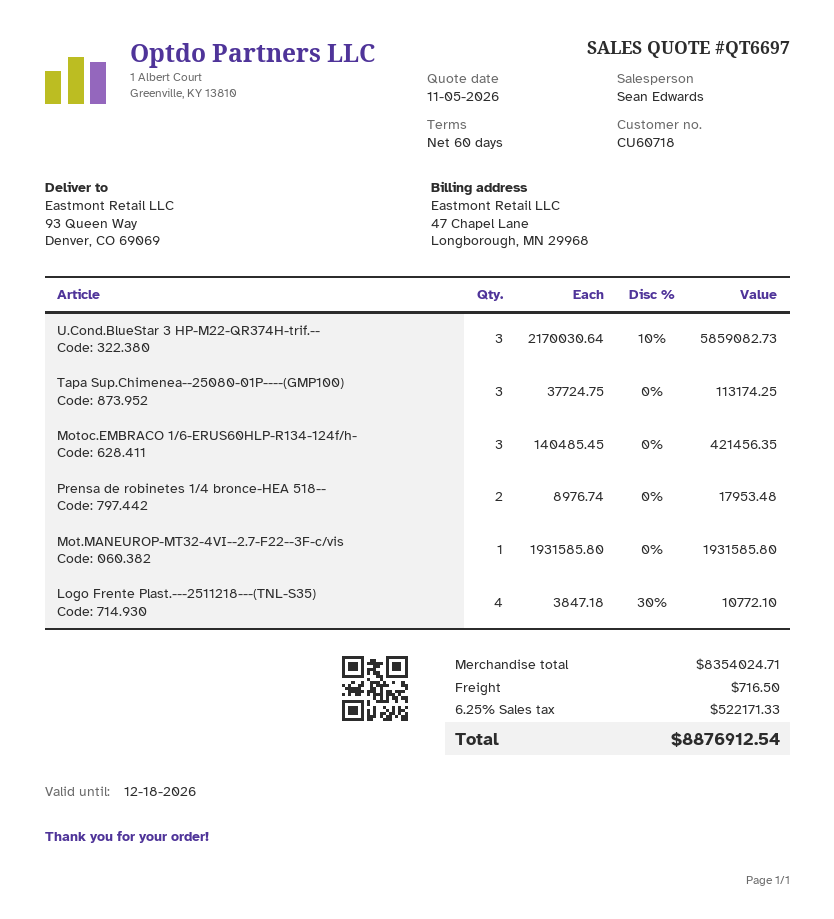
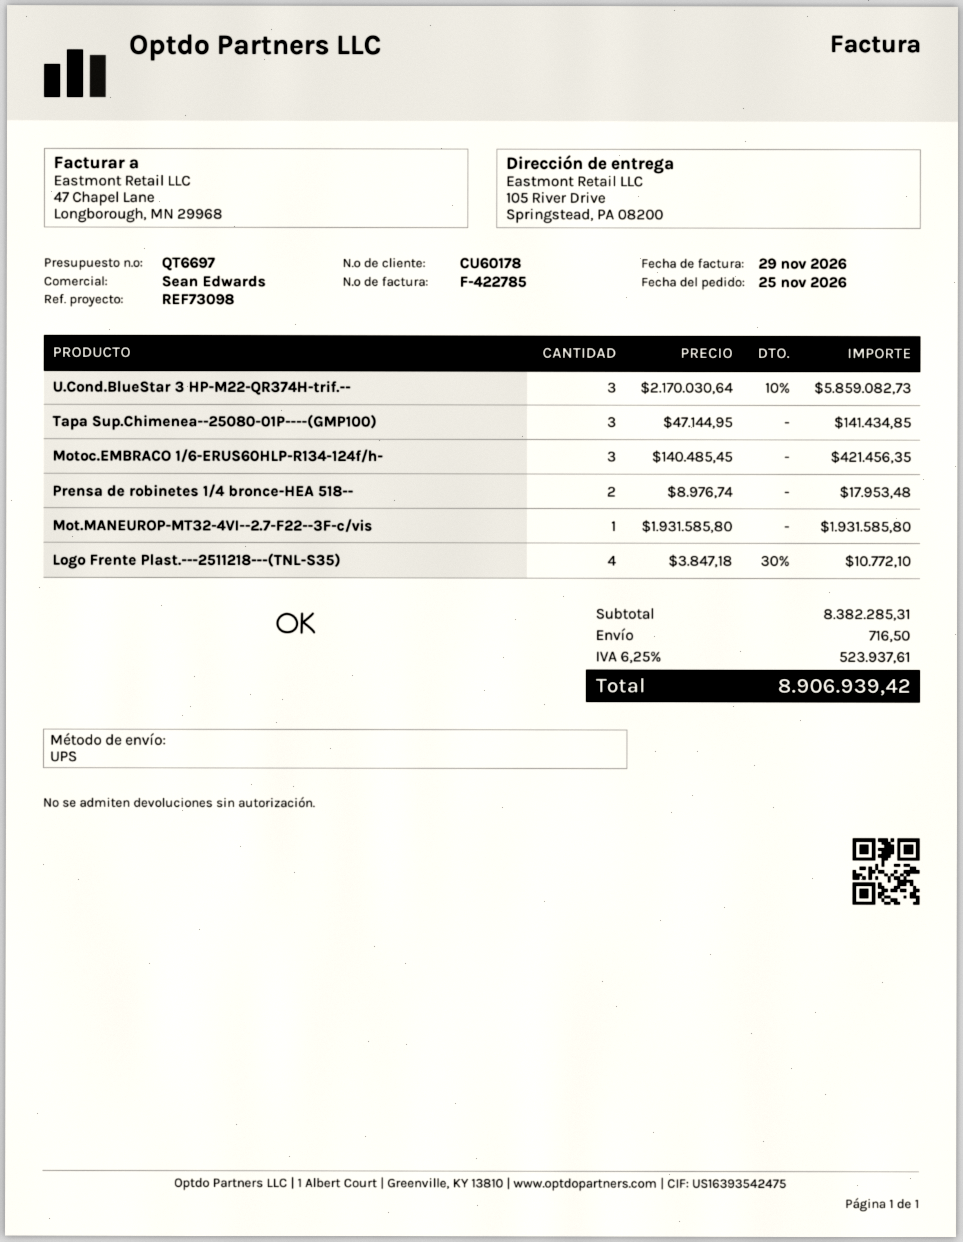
customer number: CU60718 -> CU60178
ship to: 93 Queen Way, Denver, CO 69069 -> 105 River Drive, Springstead, PA 08200
Tapa Sup.Chimenea--25080-01P----(GMP100): 3 x 37724.75 = 113174.25 -> 3 x 47144.95 = 141434.85
subtotal: 8354024.71 -> 8382285.31
tax: 6.25% = 522171.33 -> 6.25% = 523937.61
total: 8876912.54 -> 8906939.42

